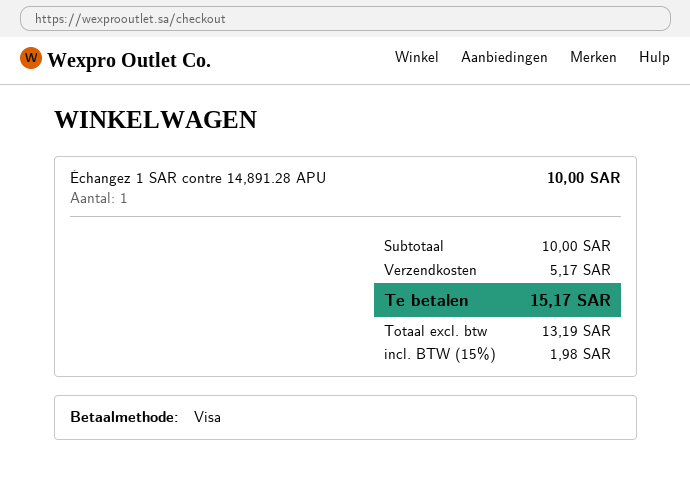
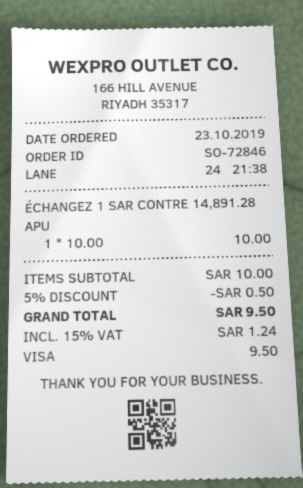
discount: none -> 5% = 0.50
shipping: 5.17 -> none
tax: 15% = 1.98 -> 15% = 1.24
total: 15.17 -> 9.50

